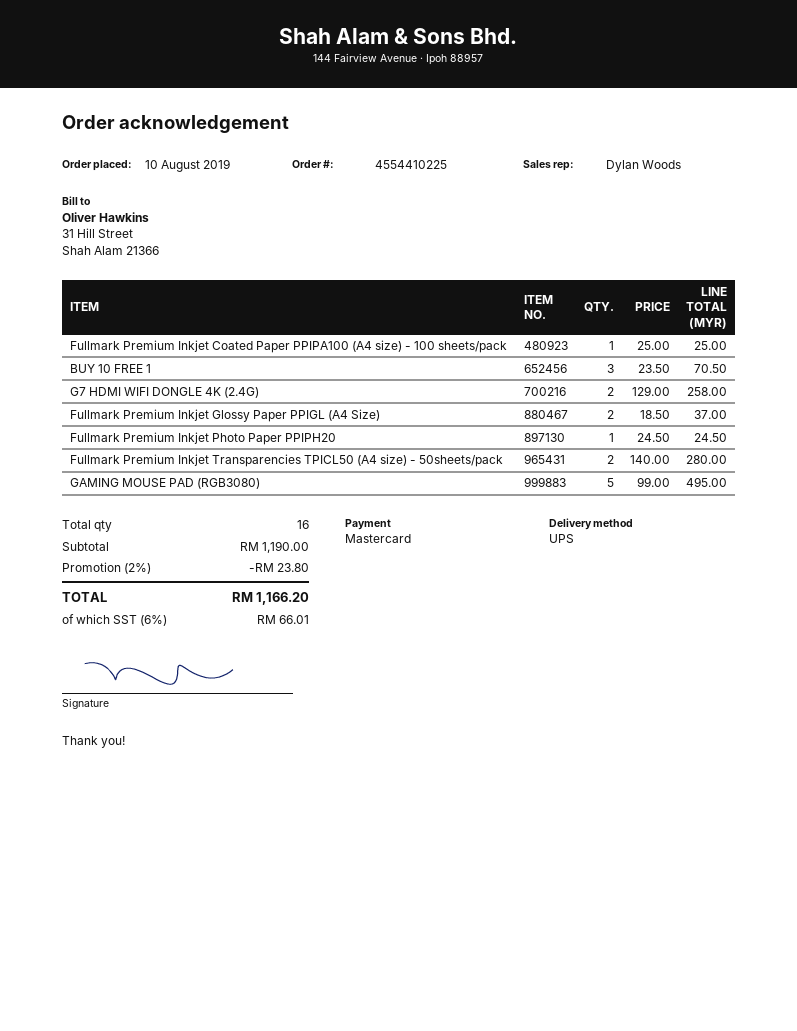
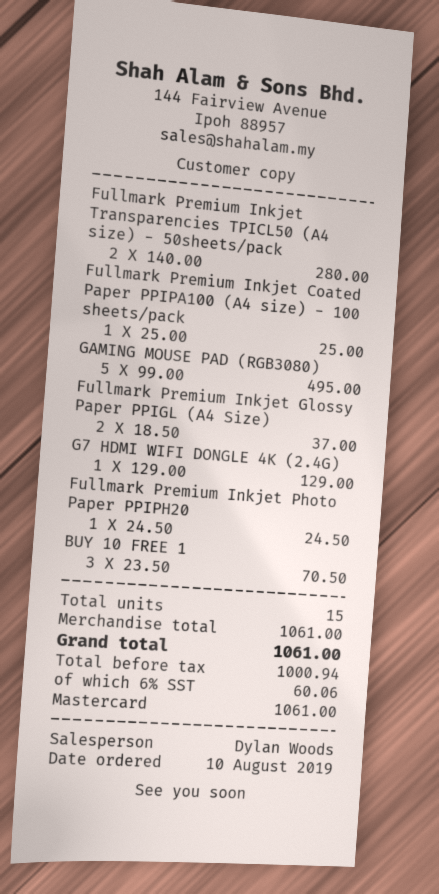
G7 HDMI WIFI DONGLE 4K (2.4G): 2 x 129.00 = 258.00 -> 1 x 129.00 = 129.00
total quantity: 16 -> 15
subtotal: 1190.00 -> 1061.00
discount: 2% = 23.80 -> none
tax: 6% = 66.01 -> 6% = 60.06
total: 1166.20 -> 1061.00

